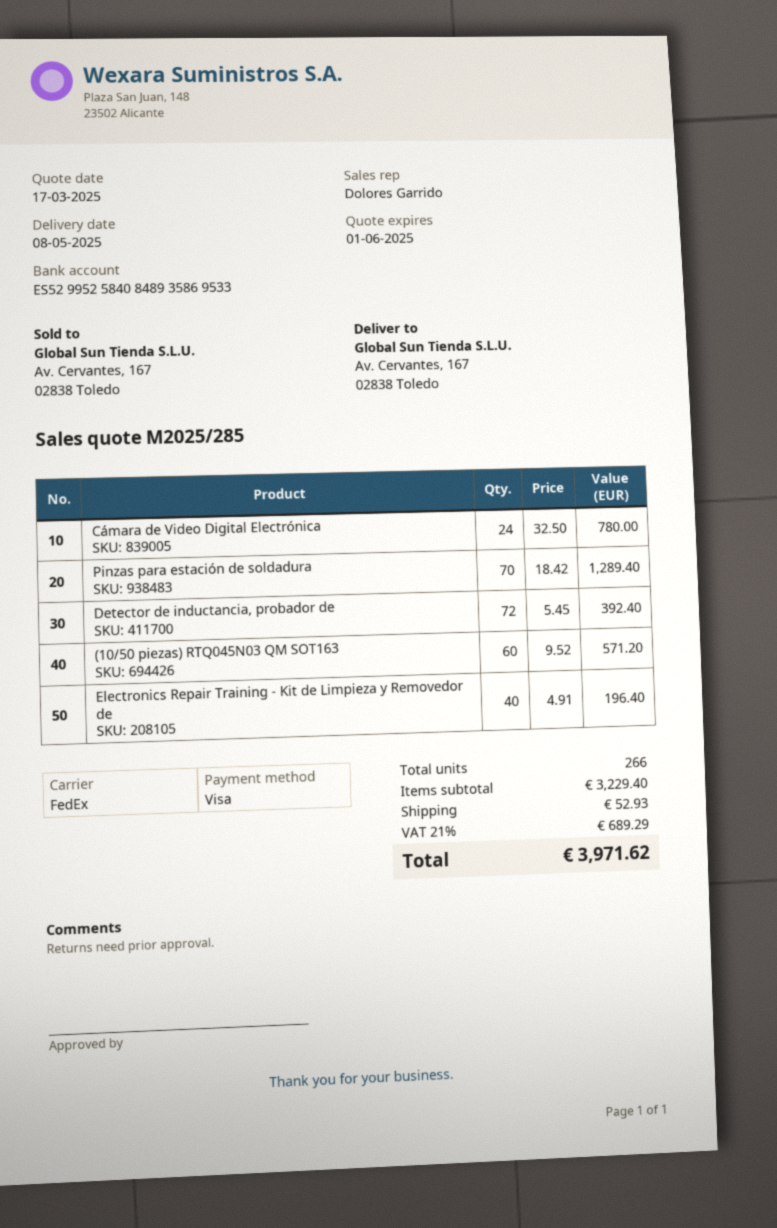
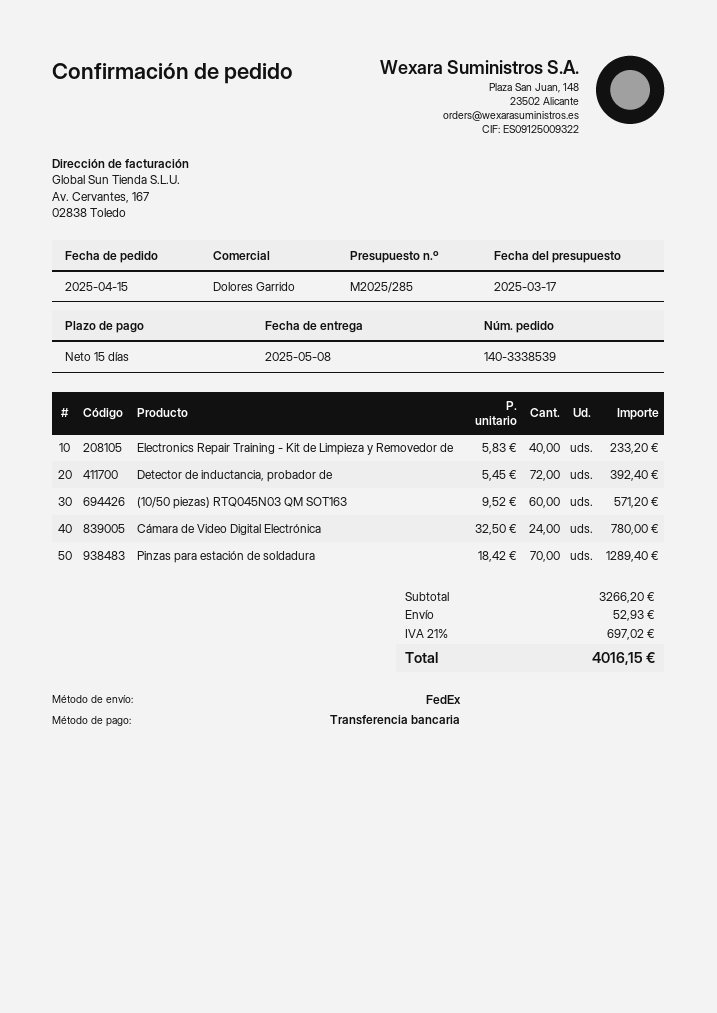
payment method: Visa -> bank transfer
Electronics Repair Training - Kit de Limpieza y Removedor de: 40 x 4.91 = 196.40 -> 40 x 5.83 = 233.20
subtotal: 3229.40 -> 3266.20
tax: 21% = 689.29 -> 21% = 697.02
total: 3971.62 -> 4016.15

